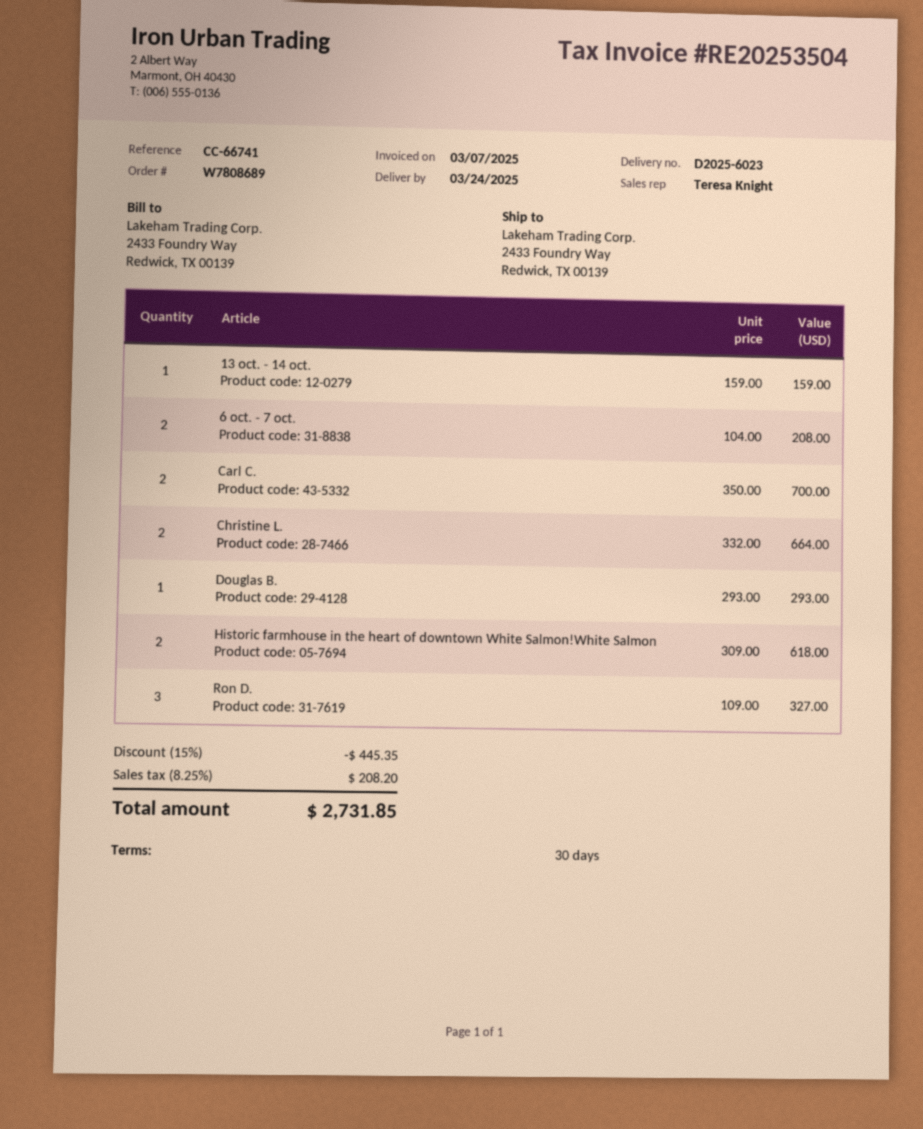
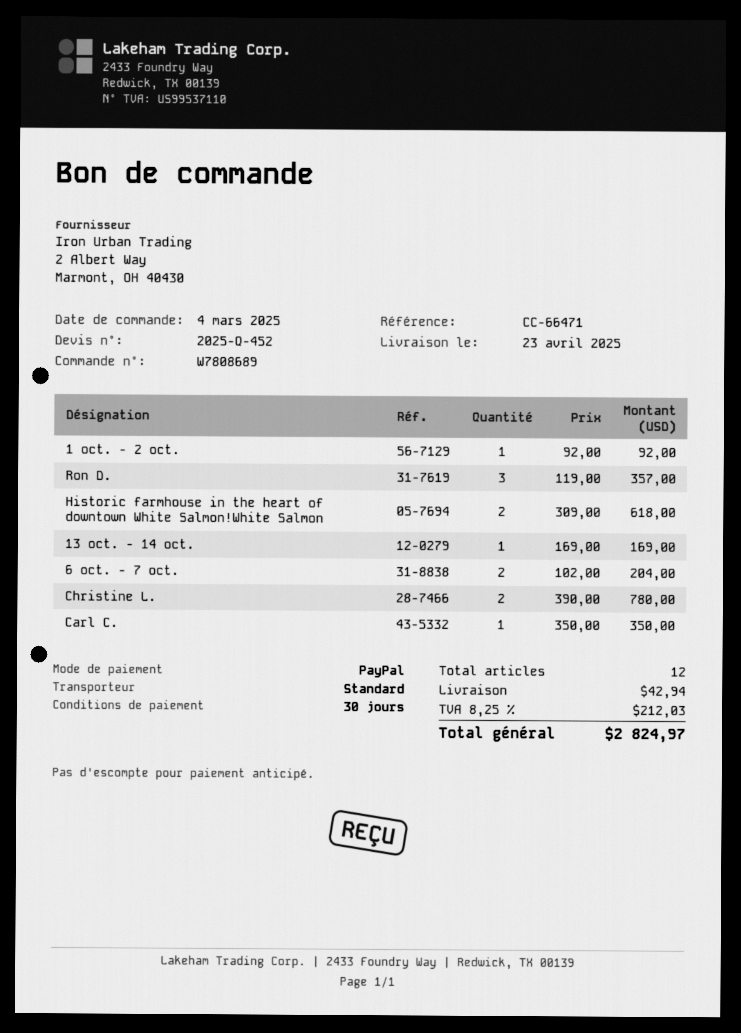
delivery date: 2025-03-24 -> 2025-04-23
reference: CC-66741 -> CC-66471
13 oct. - 14 oct.: 1 x 159.00 = 159.00 -> 1 x 169.00 = 169.00
6 oct. - 7 oct.: 2 x 104.00 = 208.00 -> 2 x 102.00 = 204.00
Carl C.: 2 x 350.00 = 700.00 -> 1 x 350.00 = 350.00
Christine L.: 2 x 332.00 = 664.00 -> 2 x 390.00 = 780.00
Douglas B.: 1 x 293.00 = 293.00 -> none
Ron D.: 3 x 109.00 = 327.00 -> 3 x 119.00 = 357.00
1 oct. - 2 oct.: none -> 1 x 92.00 = 92.00
discount: 15% = 445.35 -> none
shipping: none -> 42.94
tax: 8.25% = 208.20 -> 8.25% = 212.03
total: 2731.85 -> 2824.97

